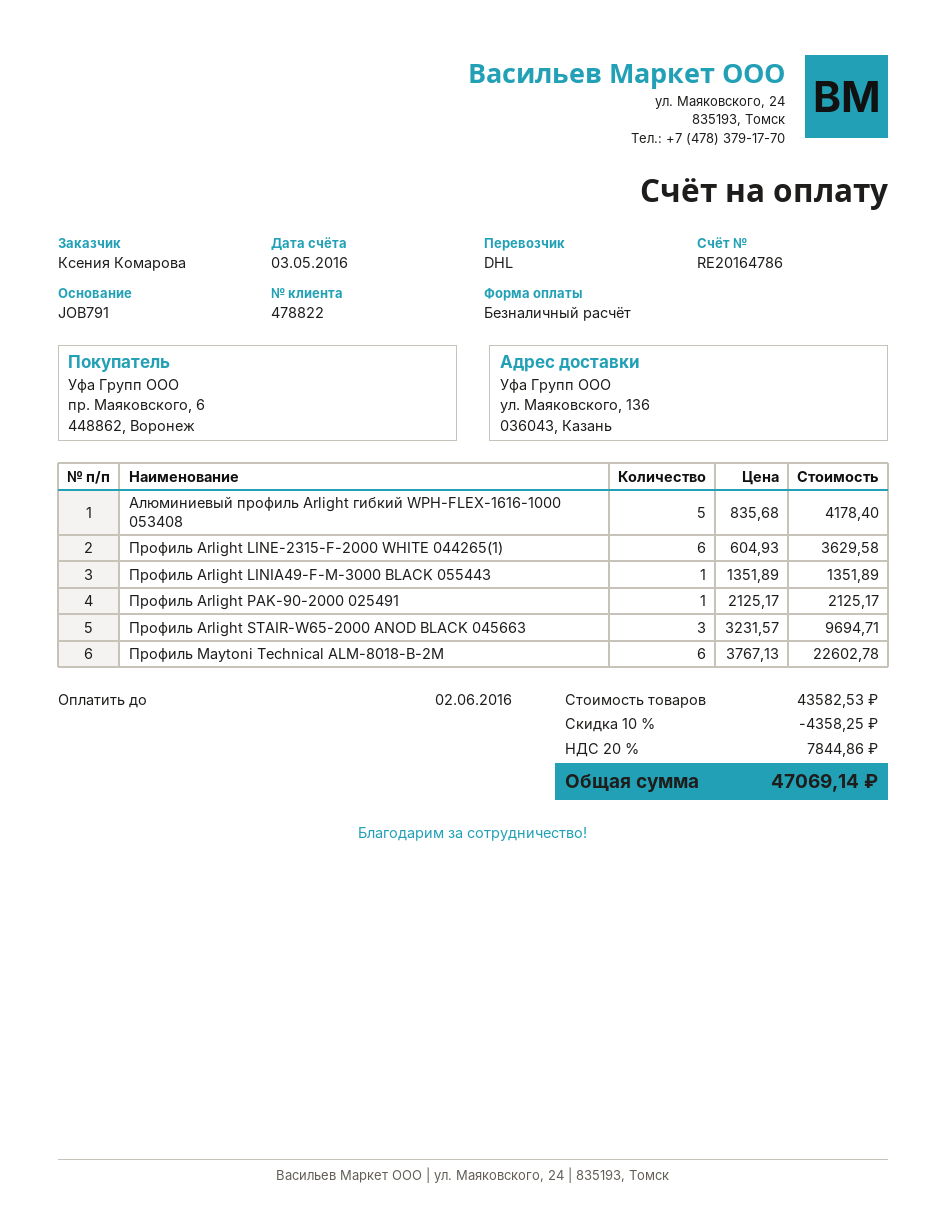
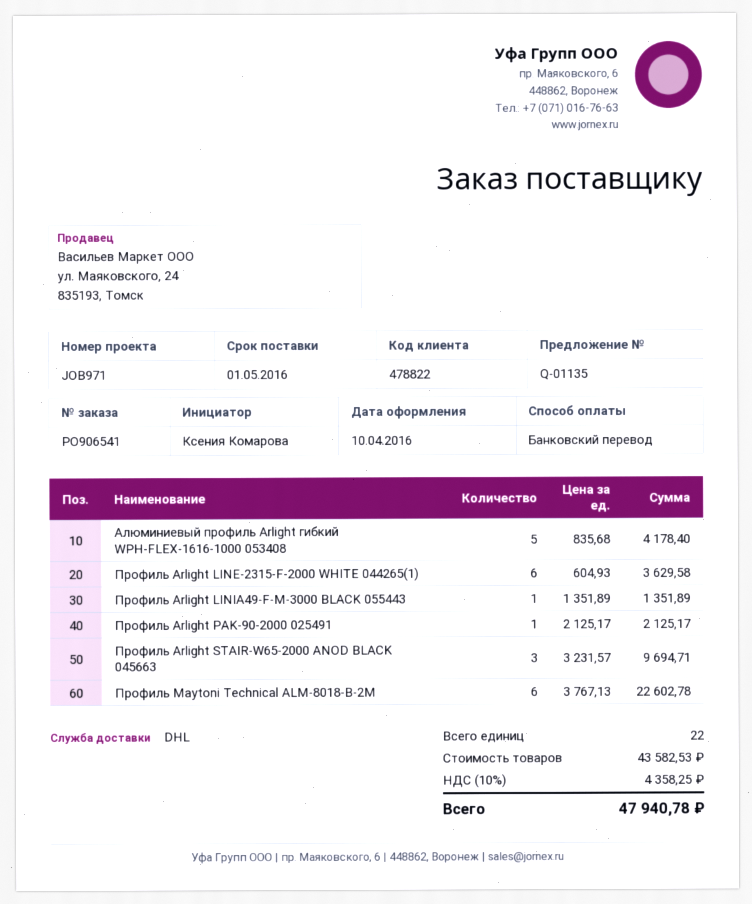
reference: JOB791 -> JOB971
discount: 10% = 4358.25 -> none
tax: 20% = 7844.86 -> 10% = 4358.25
total: 47069.14 -> 47940.78

